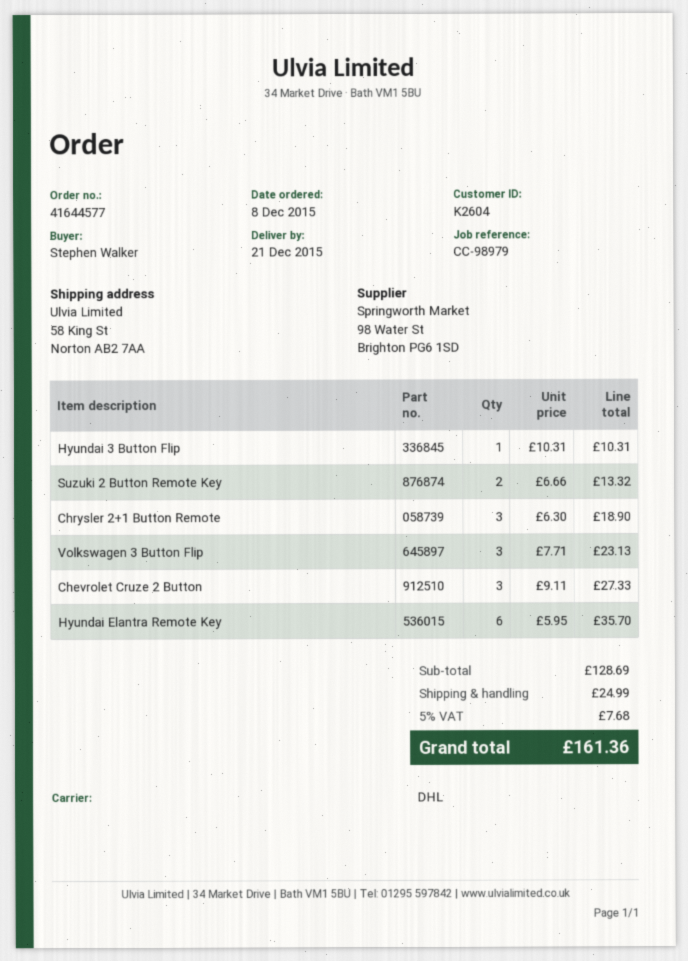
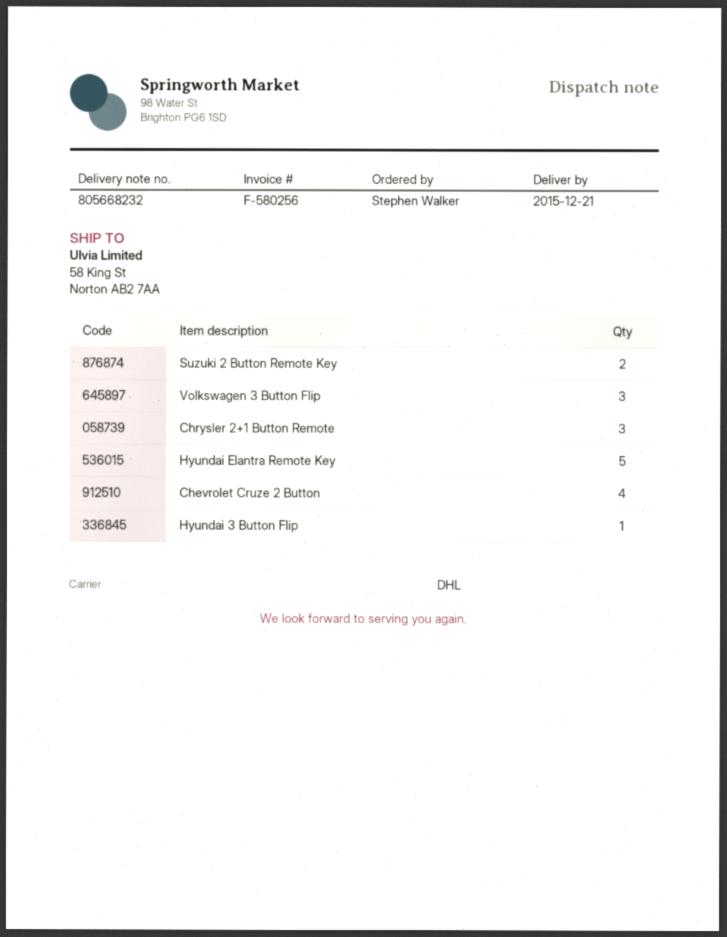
Chevrolet Cruze 2 Button: 3 -> 4
Hyundai Elantra Remote Key: 6 -> 5

